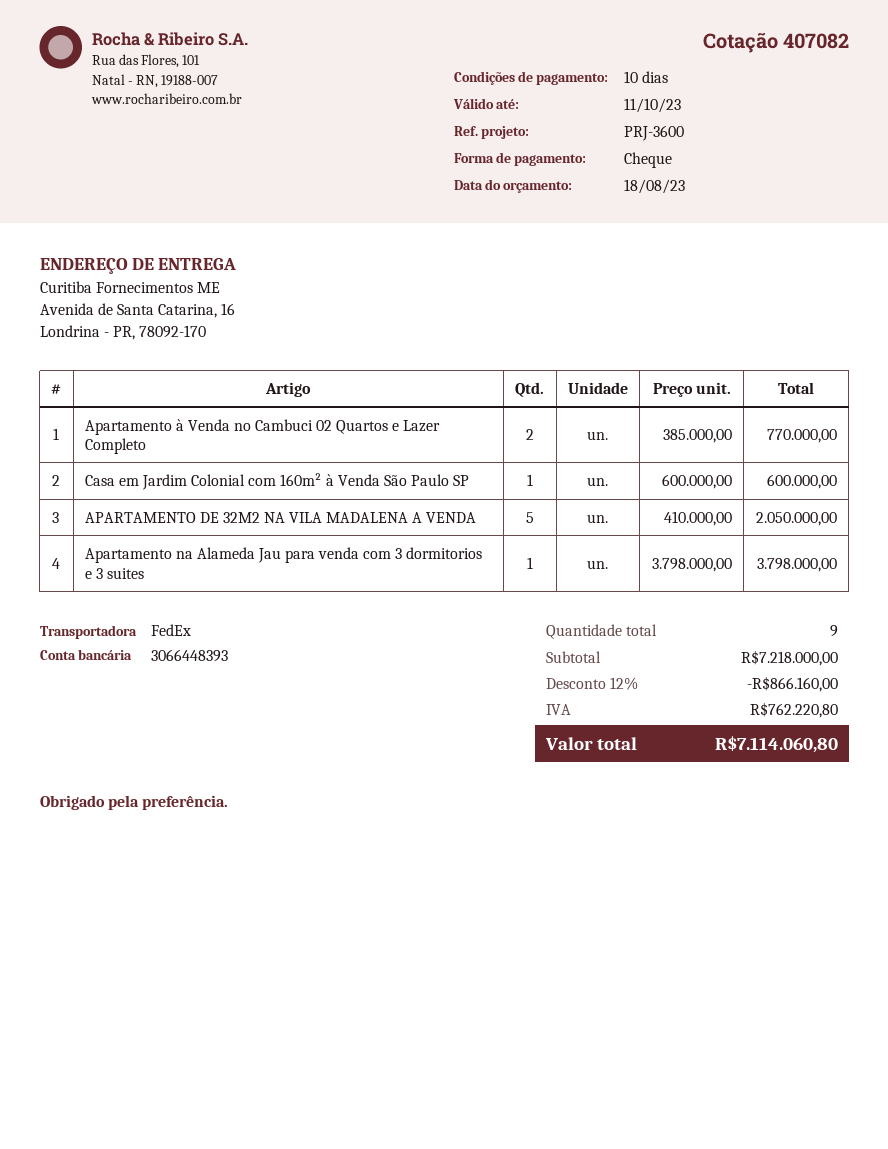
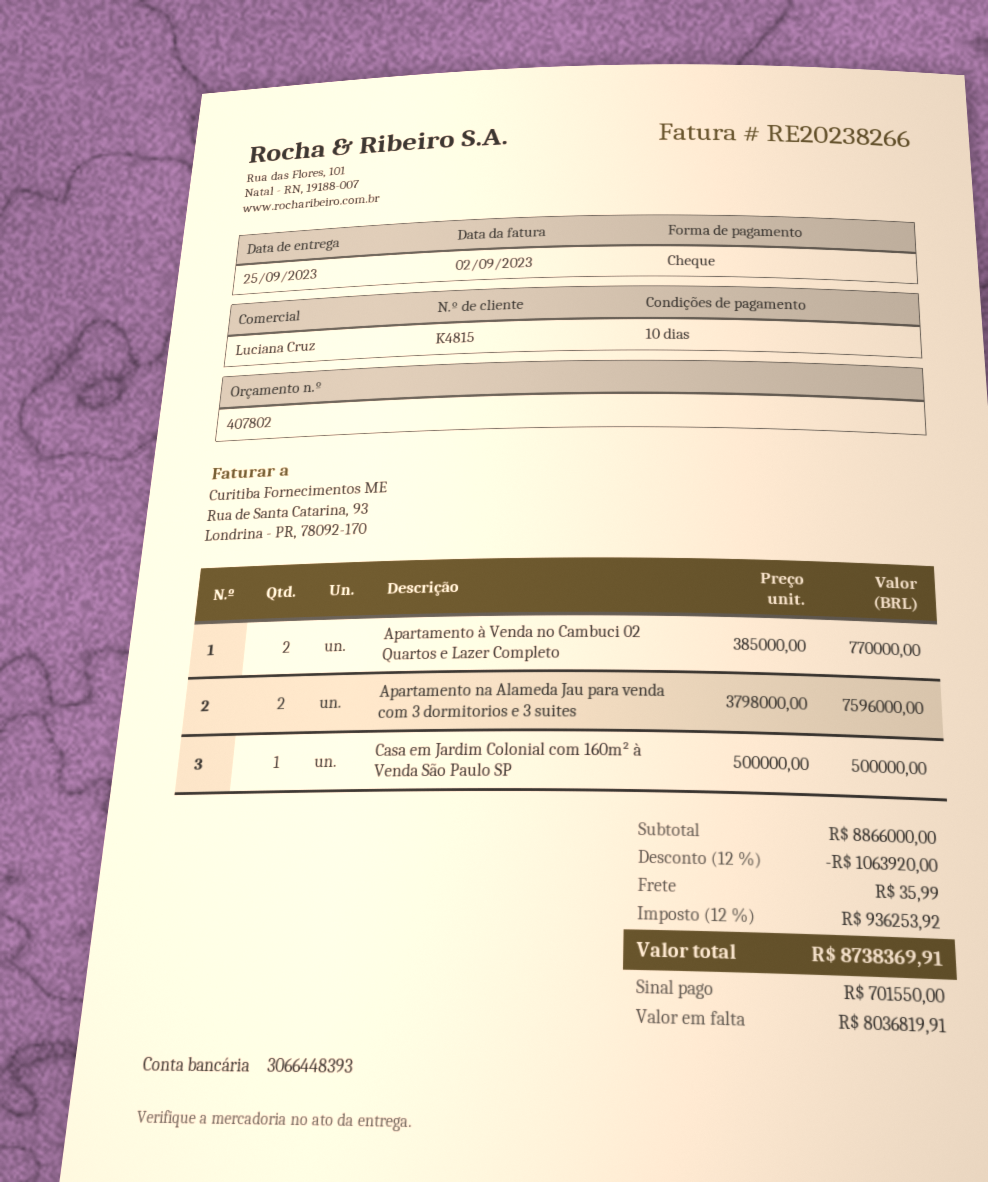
quote number: 407082 -> 407802
Casa em Jardim Colonial com 160m² à Venda São Paulo SP: 1 x 600000.00 = 600000.00 -> 1 x 500000.00 = 500000.00
APARTAMENTO DE 32M2 NA VILA MADALENA A VENDA: 5 x 410000.00 = 2050000.00 -> none
Apartamento na Alameda Jau para venda com 3 dormitorios e 3 suites: 1 x 3798000.00 = 3798000.00 -> 2 x 3798000.00 = 7596000.00
subtotal: 7218000.00 -> 8866000.00
discount: 12% = 866160.00 -> 12% = 1063920.00
shipping: none -> 35.99
tax: 762220.80 -> 936253.92
total: 7114060.80 -> 8738369.91

